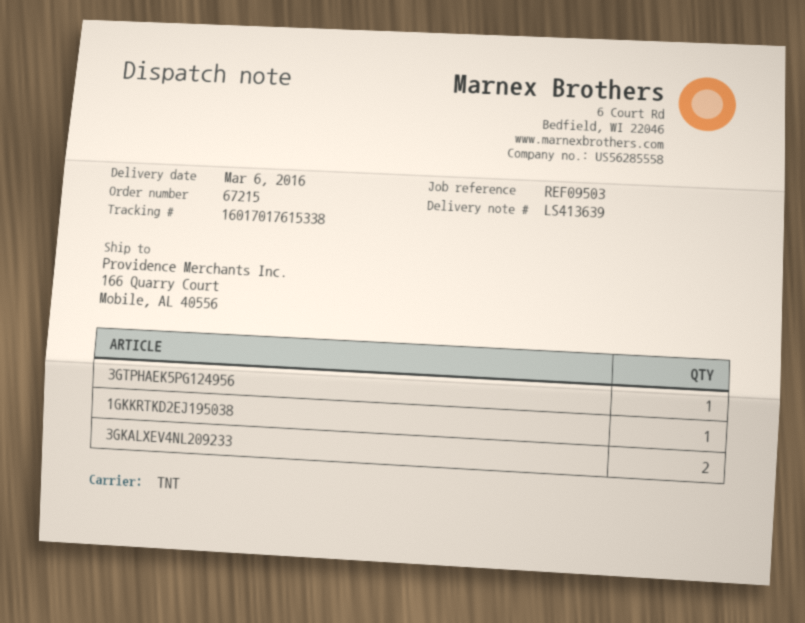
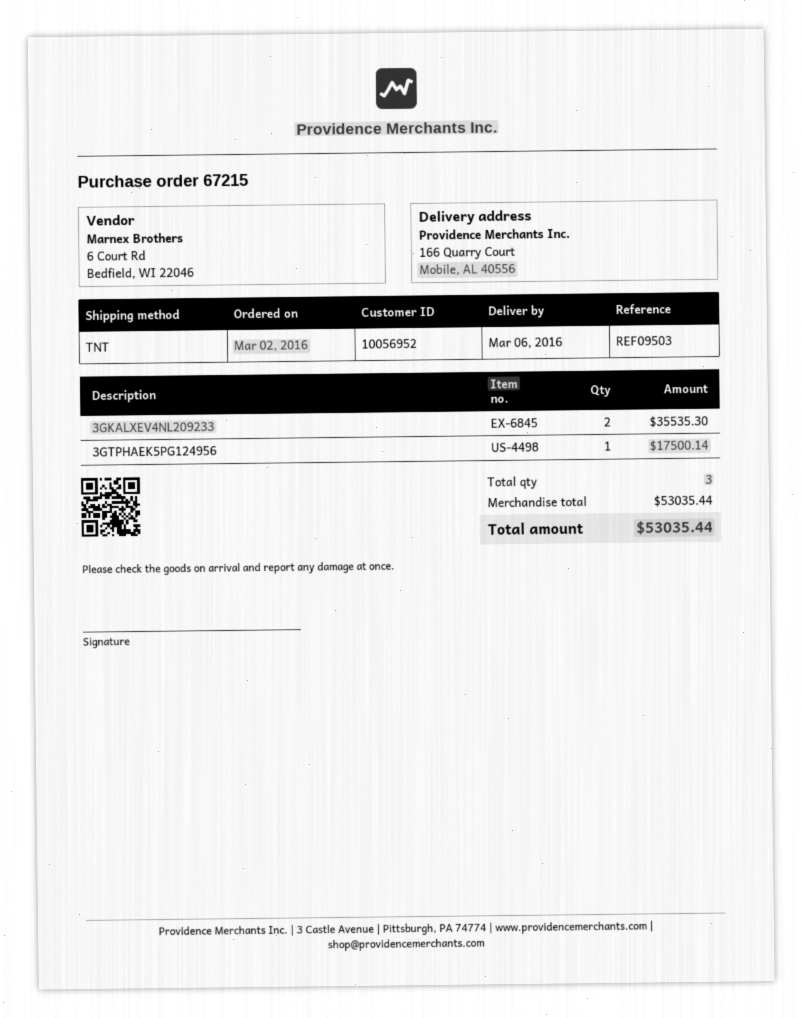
1GKKRTKD2EJ195038: 1 -> none

